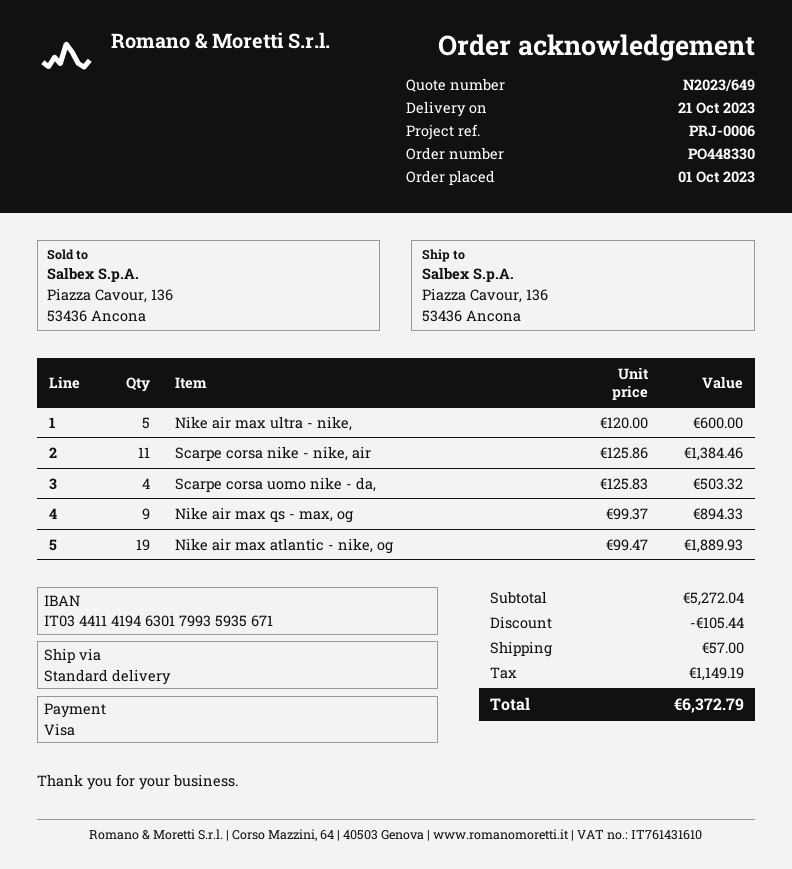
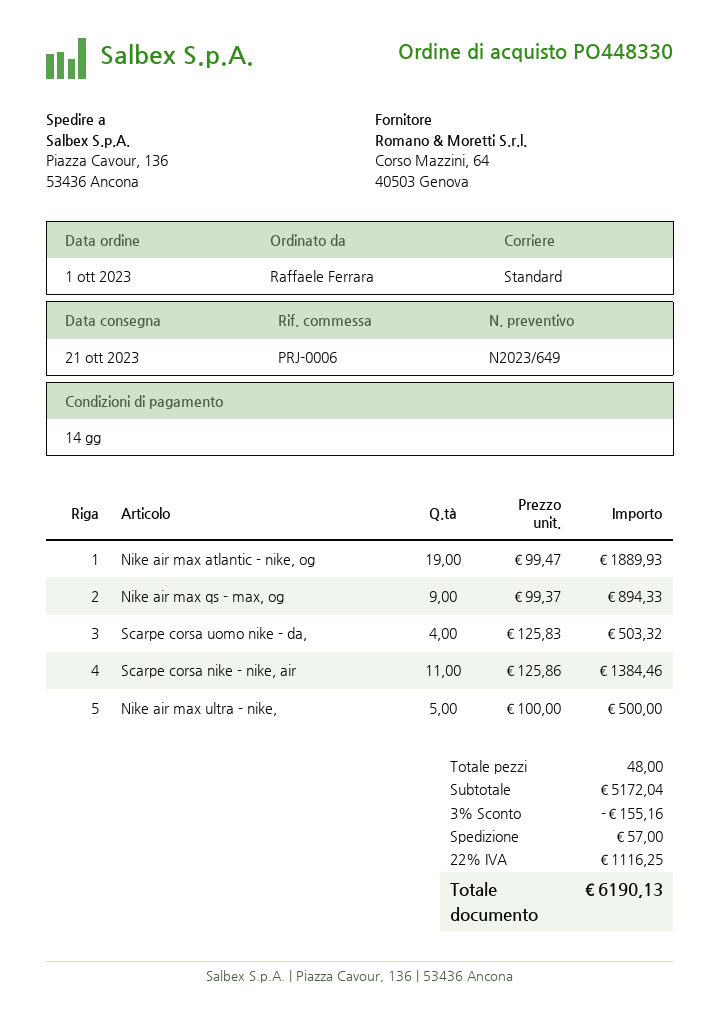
Nike air max ultra - nike,: 5 x 120.00 = 600.00 -> 5 x 100.00 = 500.00
subtotal: 5272.04 -> 5172.04
discount: 105.44 -> 155.16
tax: 1149.19 -> 1116.25
total: 6372.79 -> 6190.13

